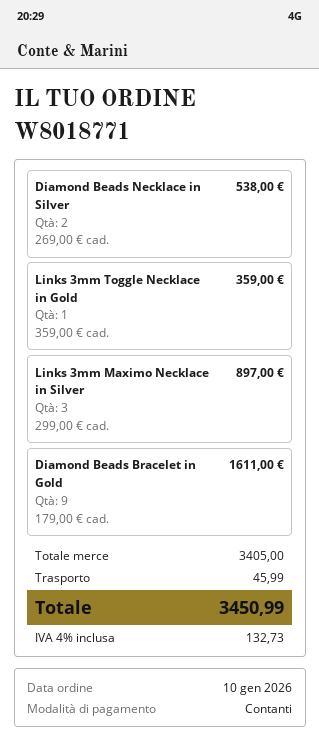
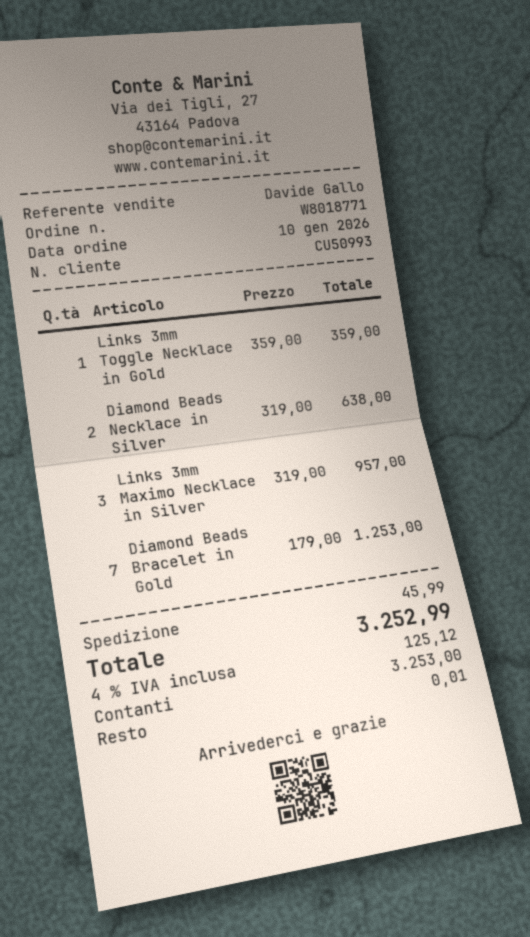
Diamond Beads Necklace in Silver: 2 x 269.00 = 538.00 -> 2 x 319.00 = 638.00
Links 3mm Maximo Necklace in Silver: 3 x 299.00 = 897.00 -> 3 x 319.00 = 957.00
Diamond Beads Bracelet in Gold: 9 x 179.00 = 1611.00 -> 7 x 179.00 = 1253.00
tax: 4% = 132.73 -> 4% = 125.12
total: 3450.99 -> 3252.99

